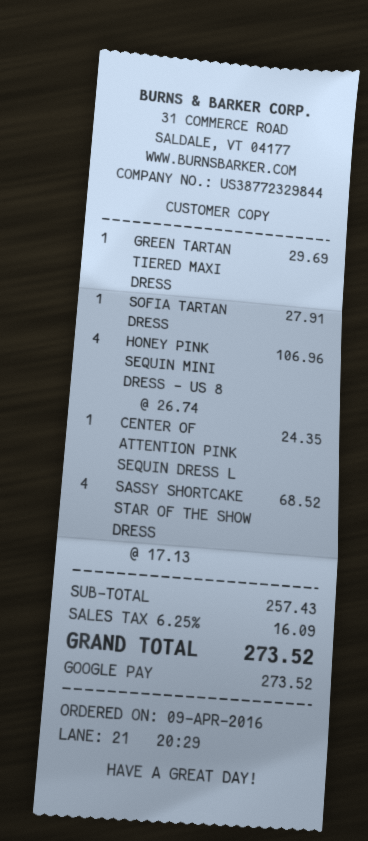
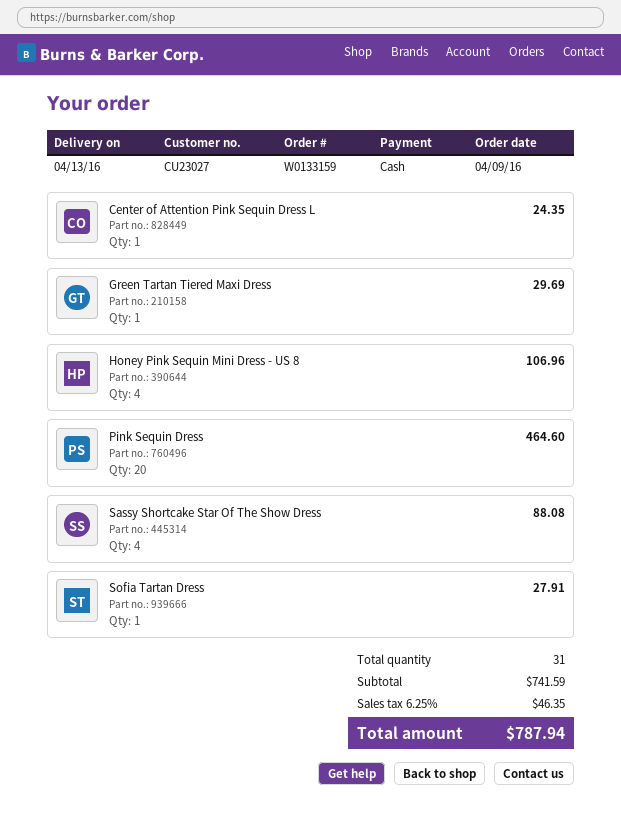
payment method: Google Pay -> cash
SASSY SHORTCAKE STAR OF THE SHOW DRESS: 4 for 68.52 -> 4 for 88.08
Pink Sequin Dress: none -> 20 for 464.60
subtotal: 257.43 -> 741.59
tax: 6.25% = 16.09 -> 6.25% = 46.35
total: 273.52 -> 787.94

